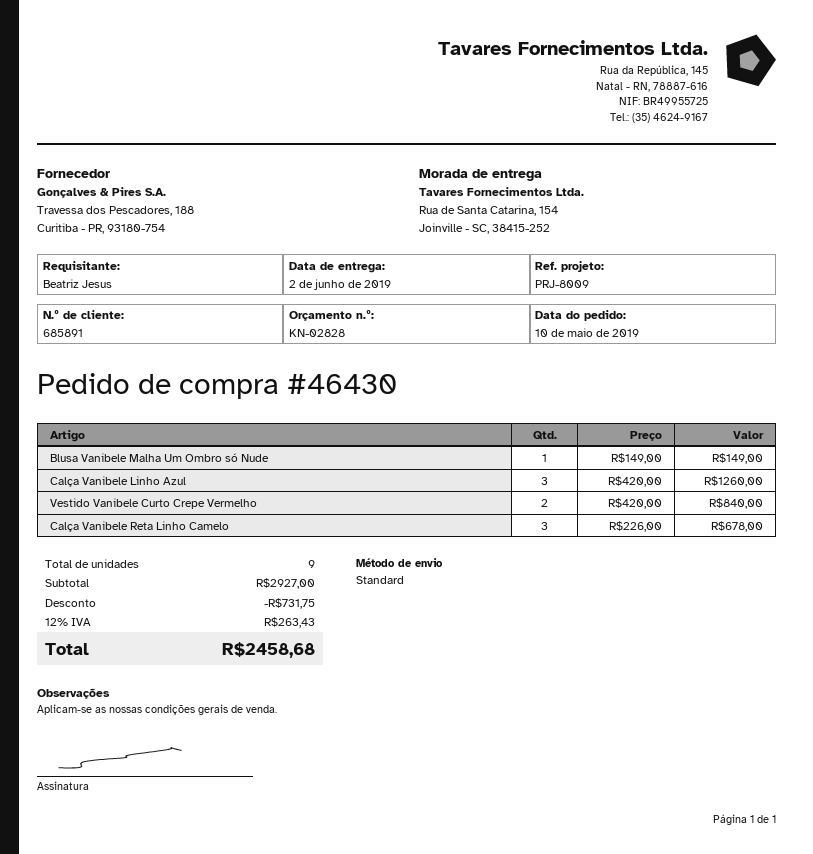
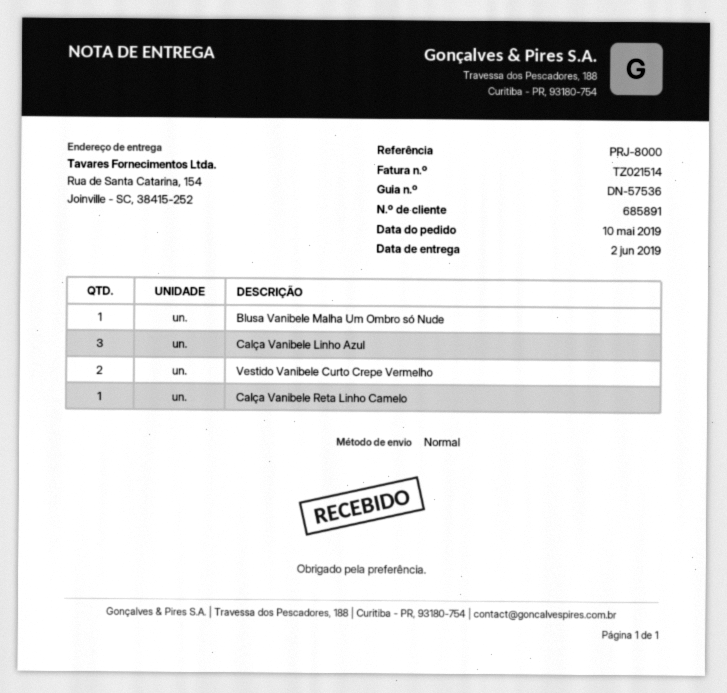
reference: PRJ-8009 -> PRJ-8000
Calça Vanibele Reta Linho Camelo: 3 -> 1

